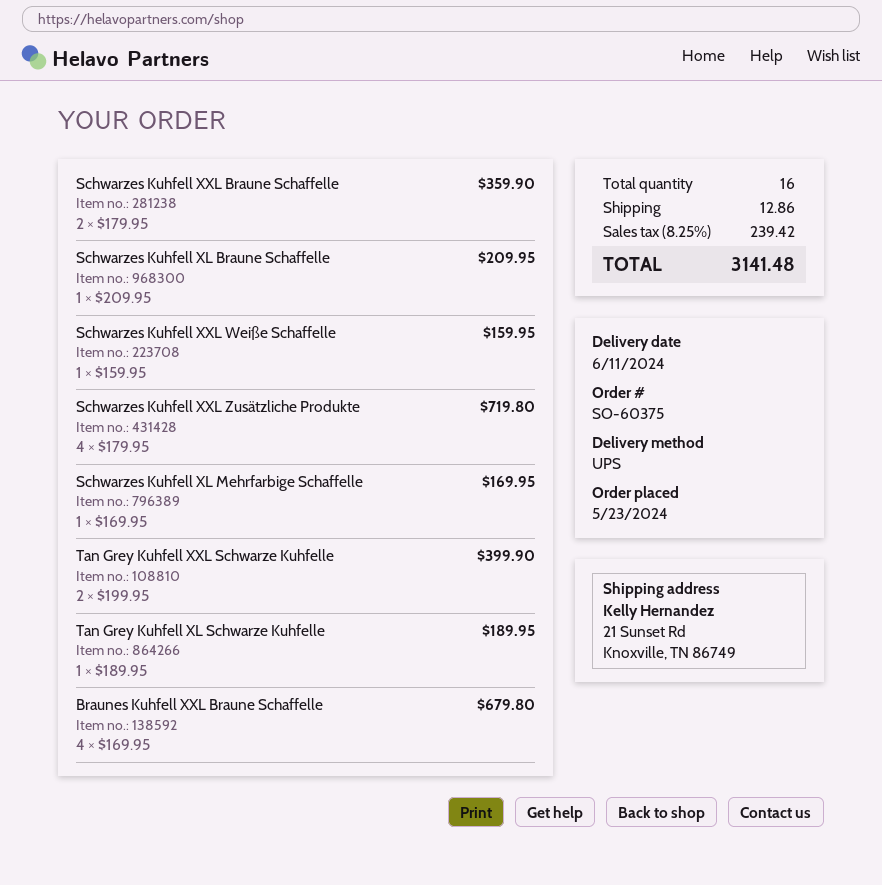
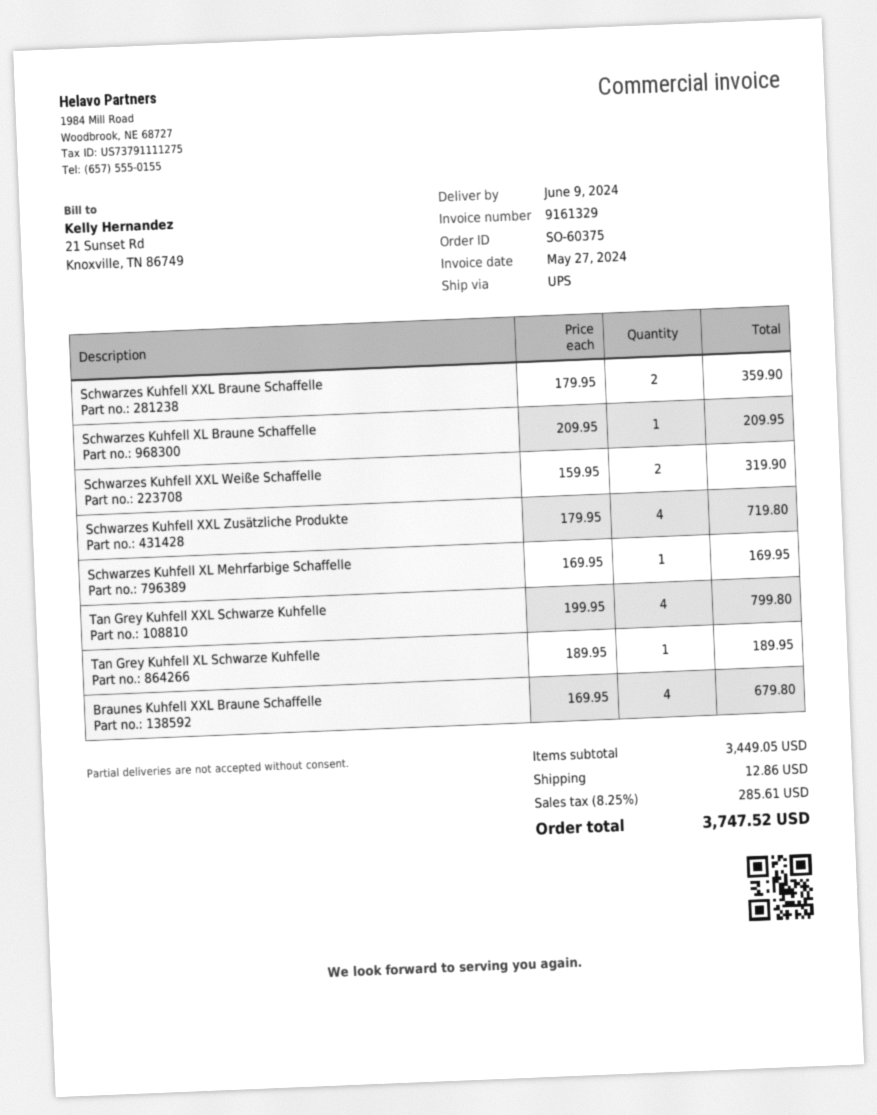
delivery date: 2024-06-11 -> 2024-06-09
Schwarzes Kuhfell XXL Weiße Schaffelle: 1 x 159.95 = 159.95 -> 2 x 159.95 = 319.90
Tan Grey Kuhfell XXL Schwarze Kuhfelle: 2 x 199.95 = 399.90 -> 4 x 199.95 = 799.80
tax: 8.25% = 239.42 -> 8.25% = 285.61
total: 3141.48 -> 3747.52

